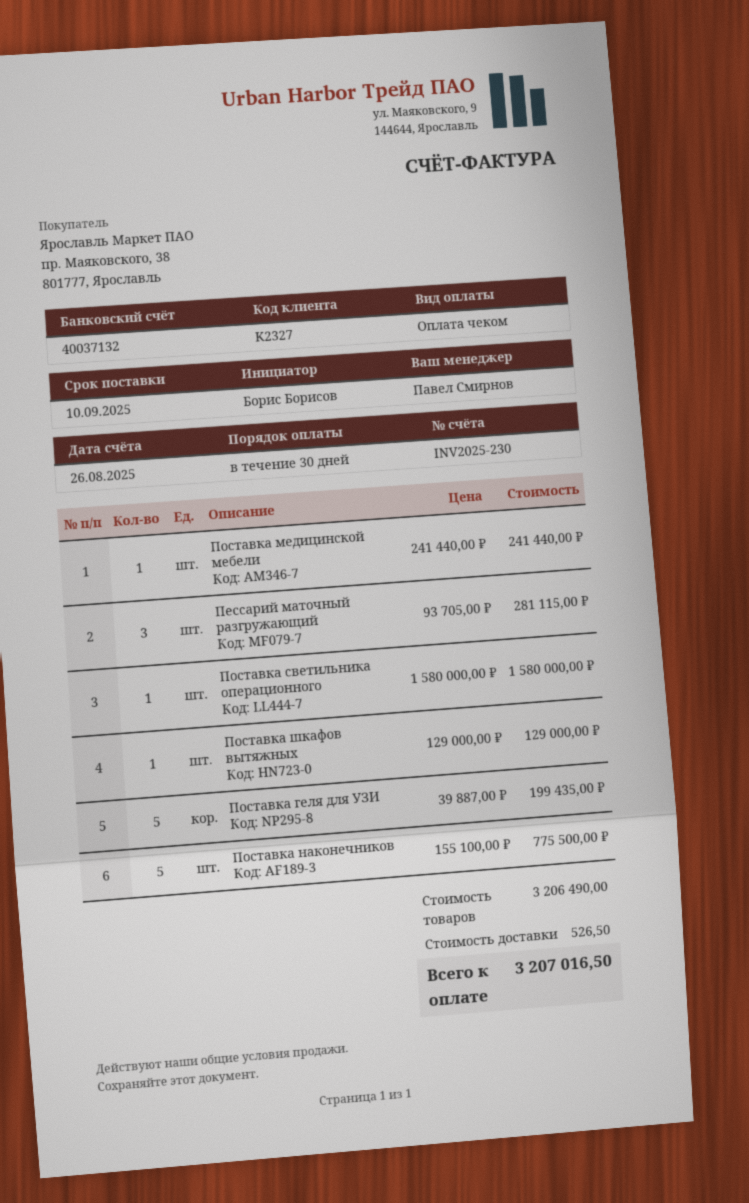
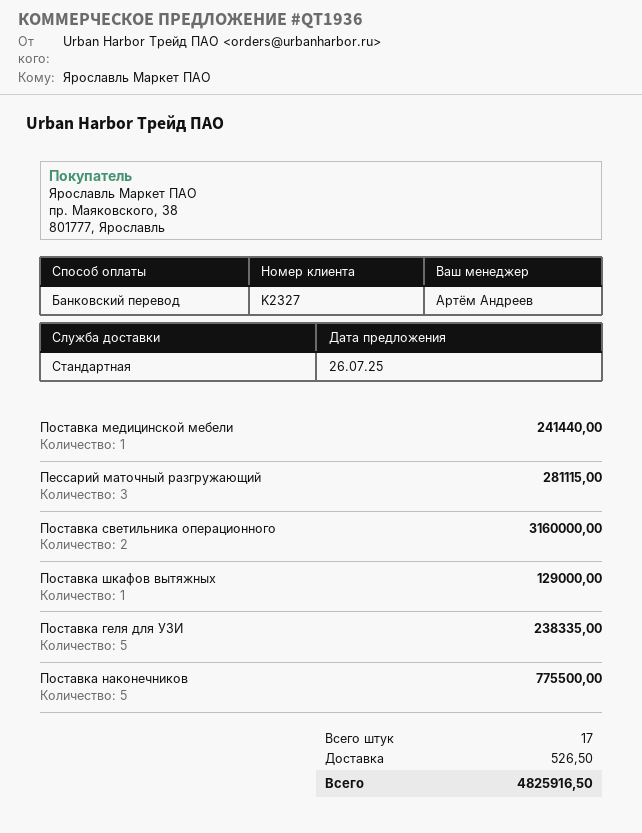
sales rep: Павел Смирнов -> Артём Андреев
payment method: cheque -> bank transfer
Поставка светильника операционного: 1 for 1580000.00 -> 2 for 3160000.00
Поставка геля для УЗИ: 5 for 199435.00 -> 5 for 238335.00
total: 3207016.50 -> 4825916.50

